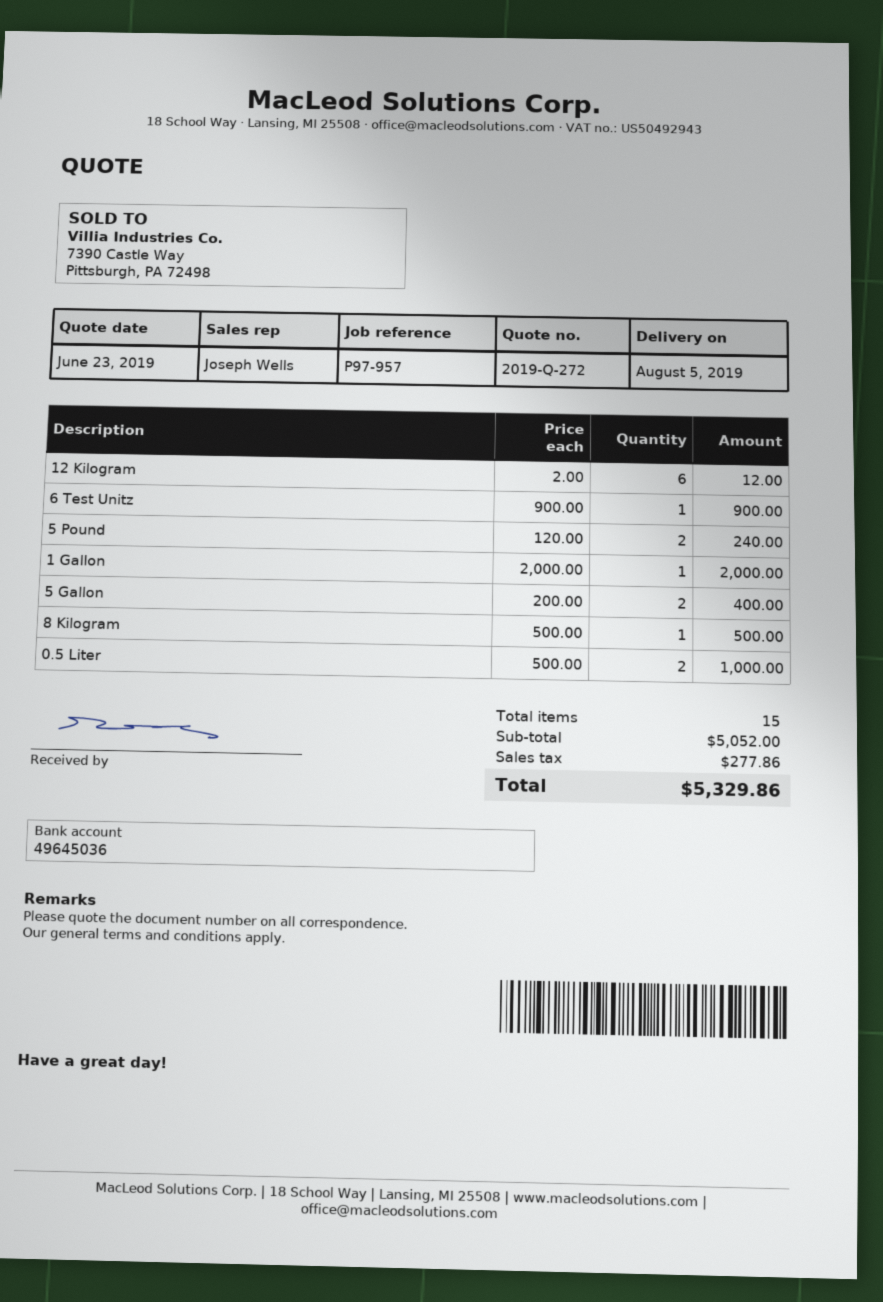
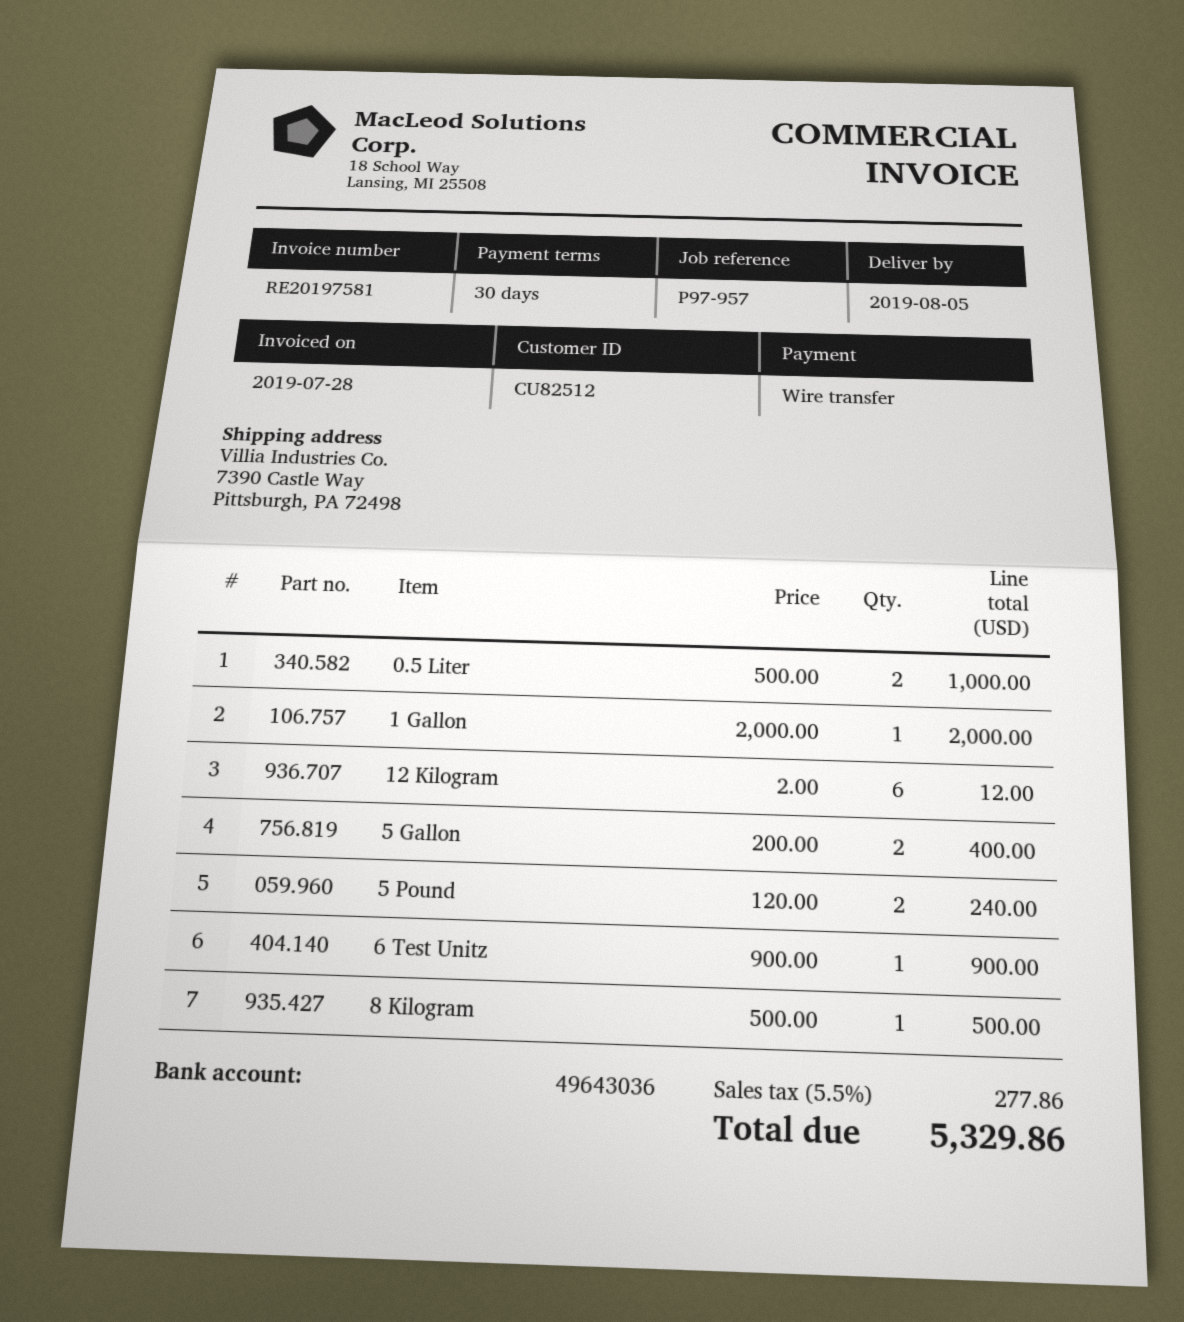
bank account: 49645036 -> 49643036

